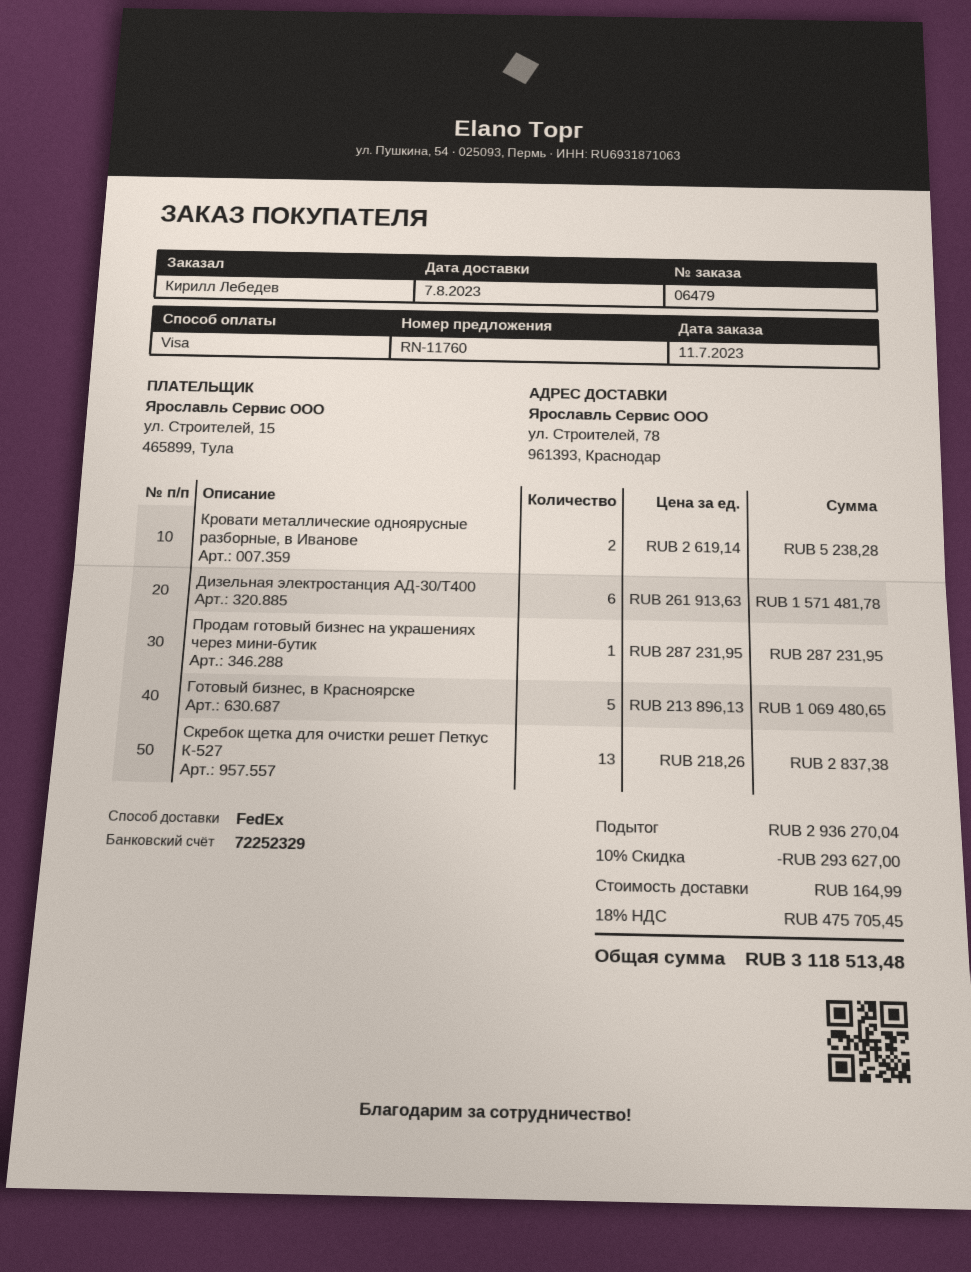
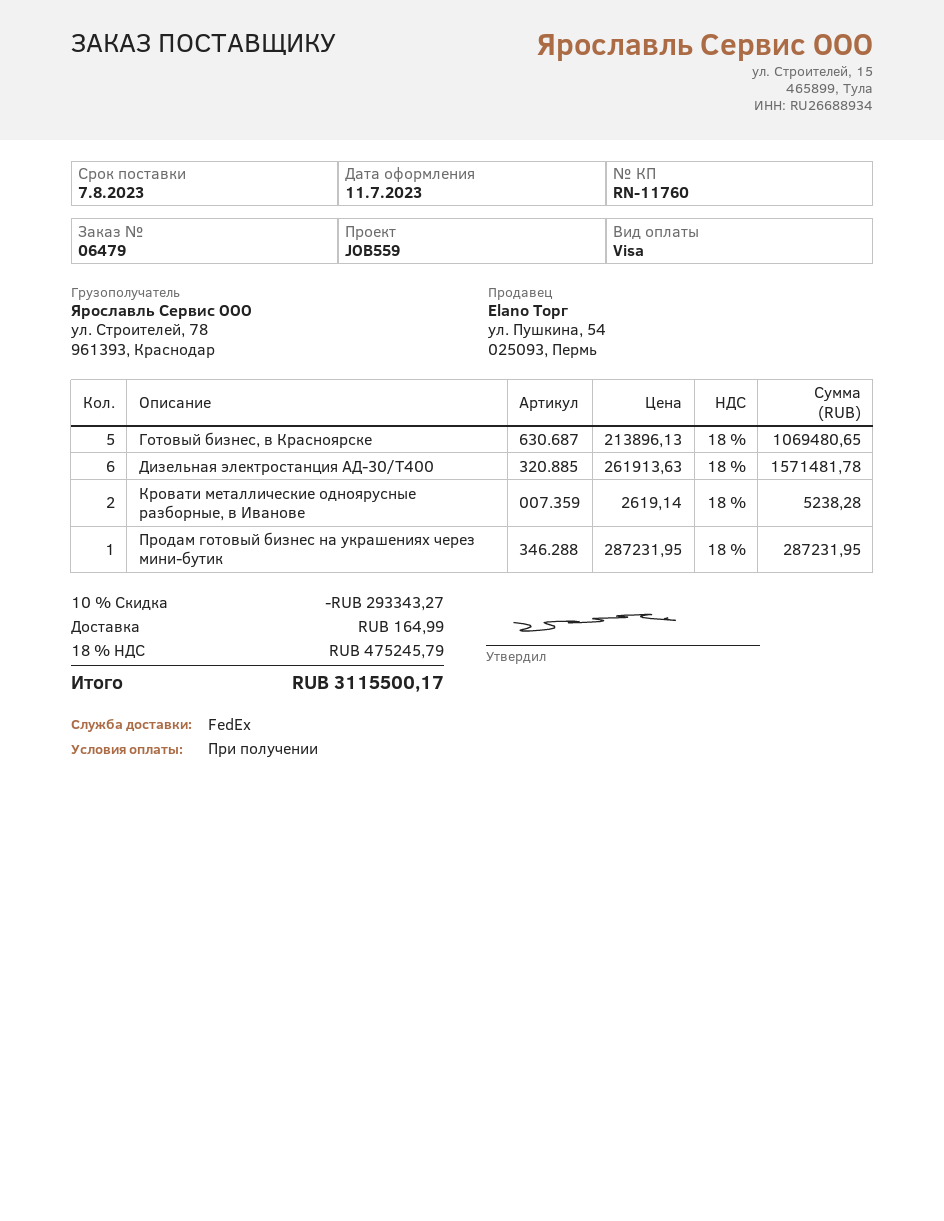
Скребок щетка для очистки решет Петкус К-527: 13 x 218.26 = 2837.38 -> none
discount: 10% = 293627.00 -> 10% = 293343.27
tax: 18% = 475705.45 -> 18% = 475245.79
total: 3118513.48 -> 3115500.17

